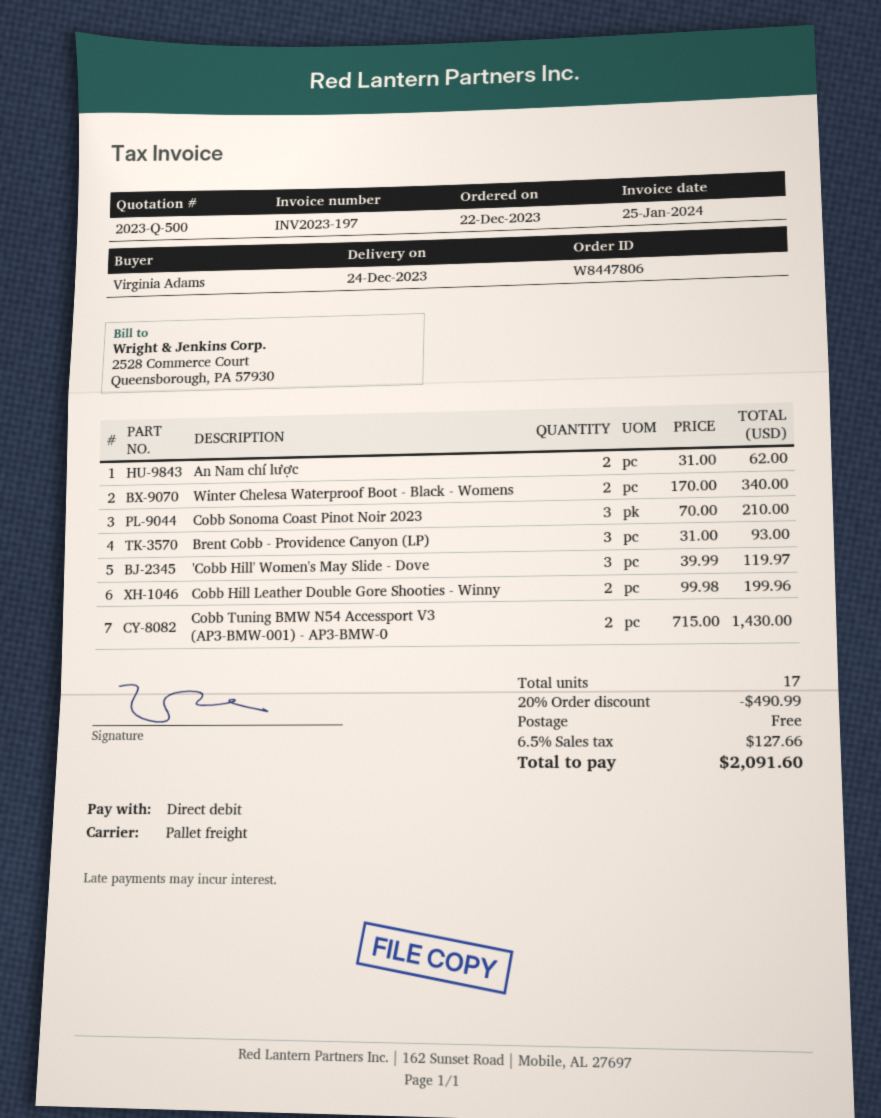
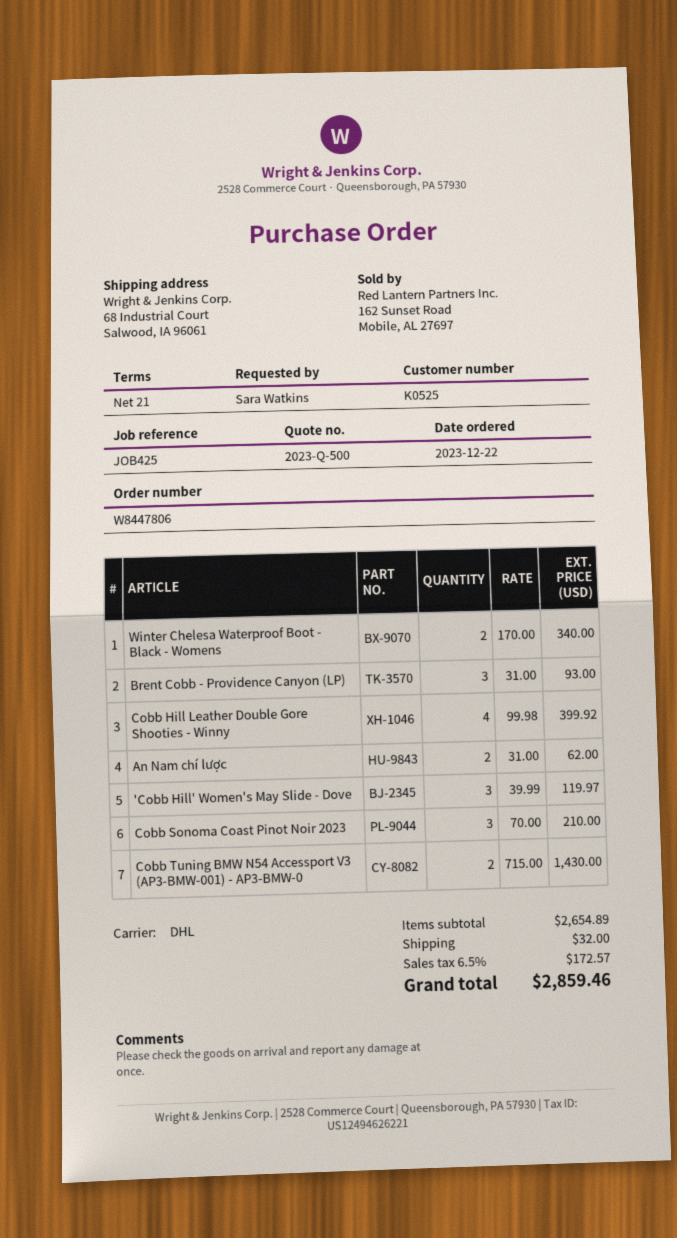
ordered by: Virginia Adams -> Sara Watkins
shipping method: pallet freight -> DHL
Cobb Hill Leather Double Gore Shooties - Winny: 2 x 99.98 = 199.96 -> 4 x 99.98 = 399.92
discount: 20% = 490.99 -> none
shipping: 0.00 -> 32.00
tax: 6.5% = 127.66 -> 6.5% = 172.57
total: 2091.60 -> 2859.46

